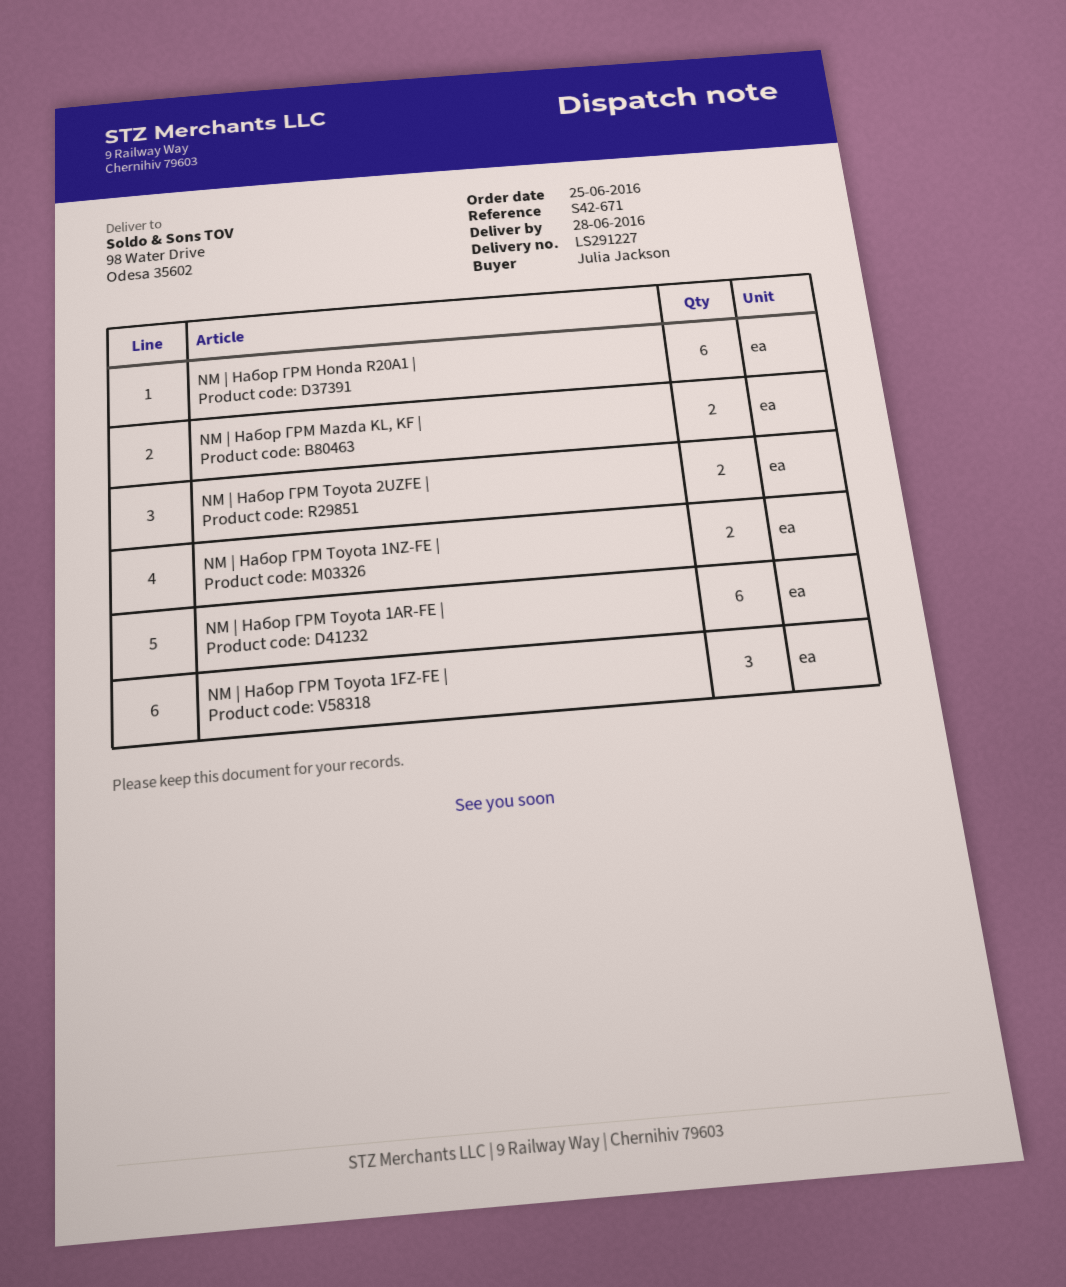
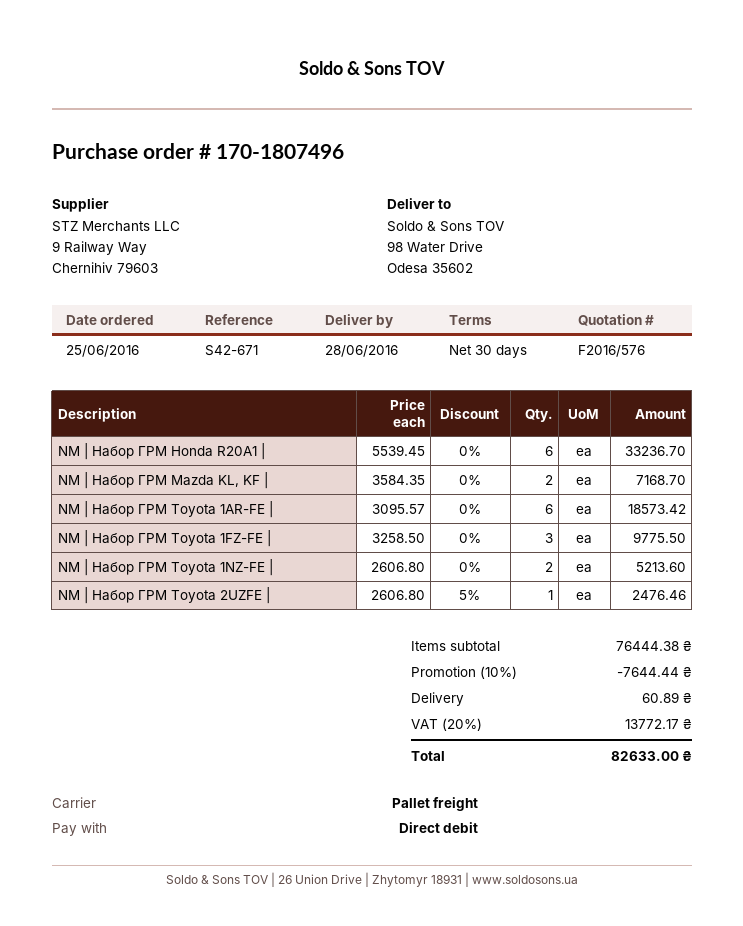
NM | Набор ГРМ Toyota 2UZFE |: 2 -> 1

